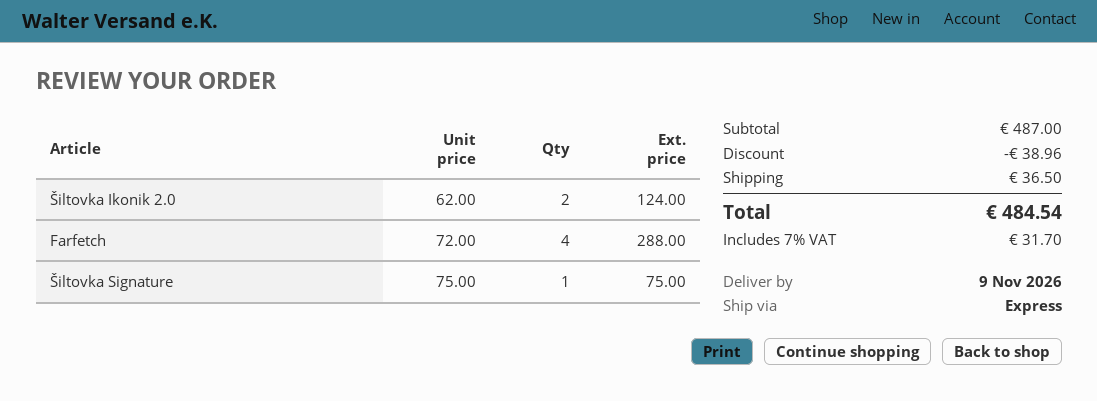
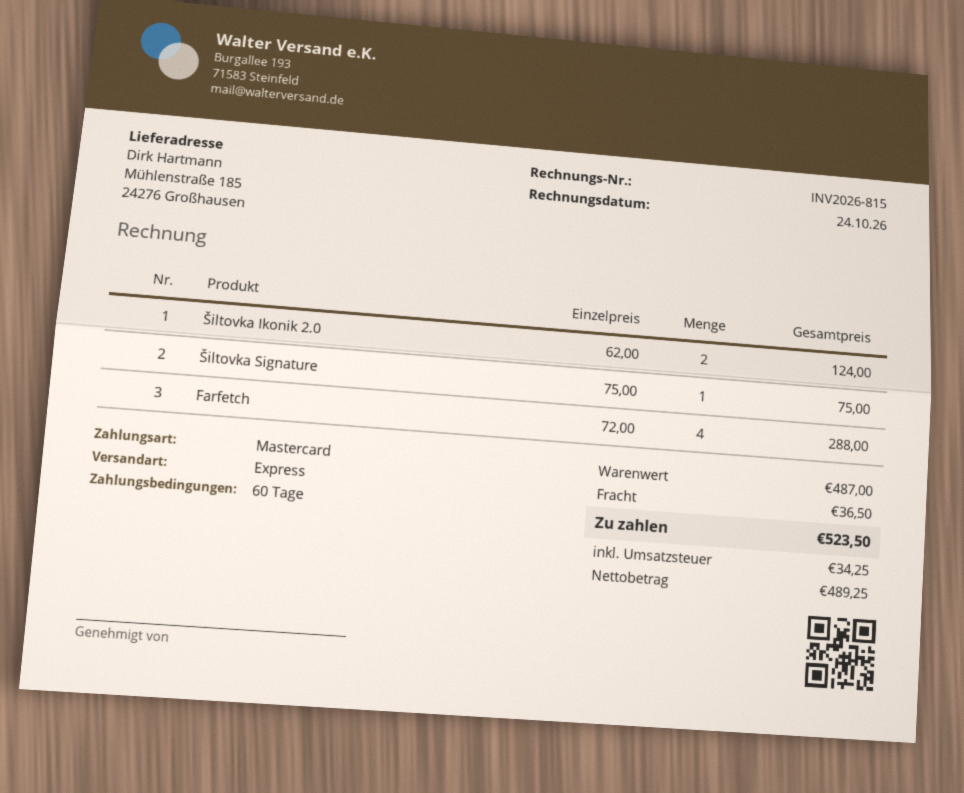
discount: 38.96 -> none
tax: 31.70 -> 34.25
total: 484.54 -> 523.50

